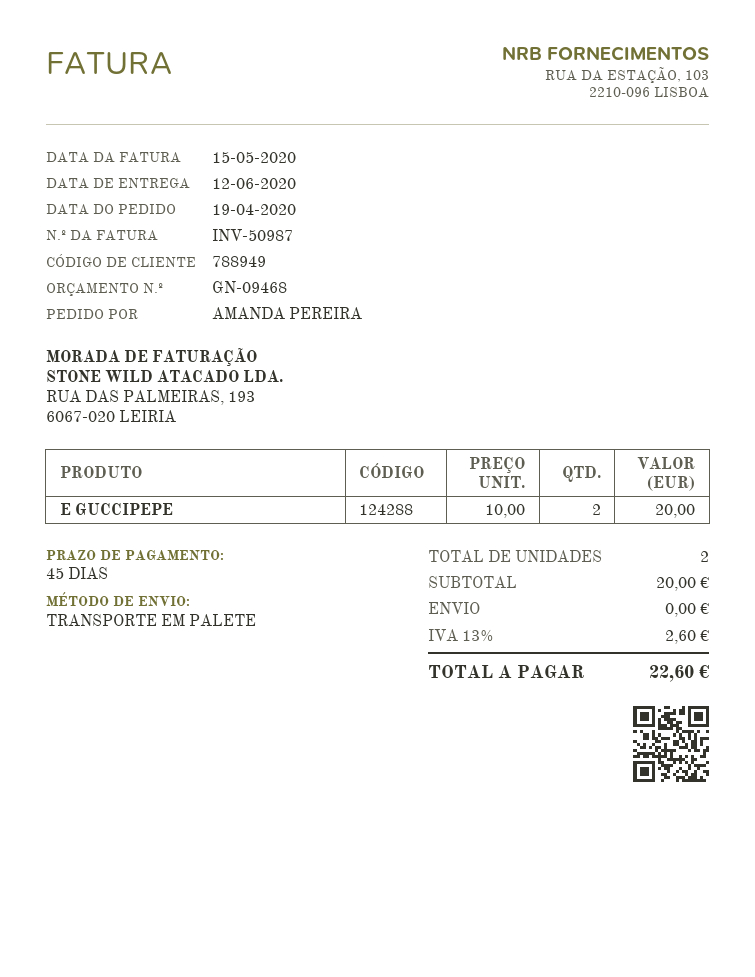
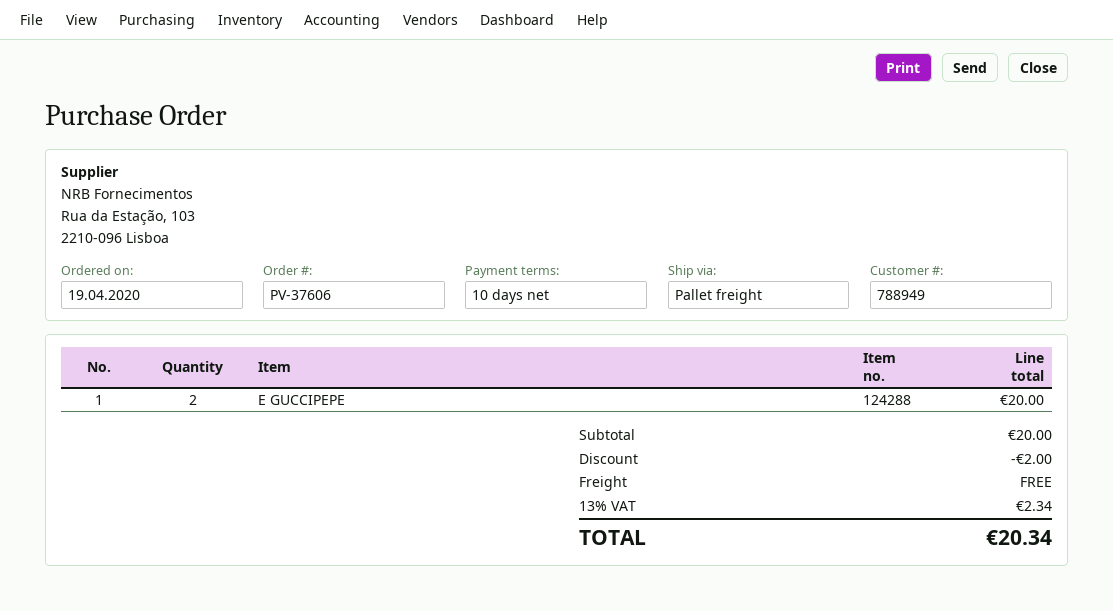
payment terms: 45 days -> 10 days
discount: none -> 2.00
tax: 13% = 2.60 -> 13% = 2.34
total: 22.60 -> 20.34

